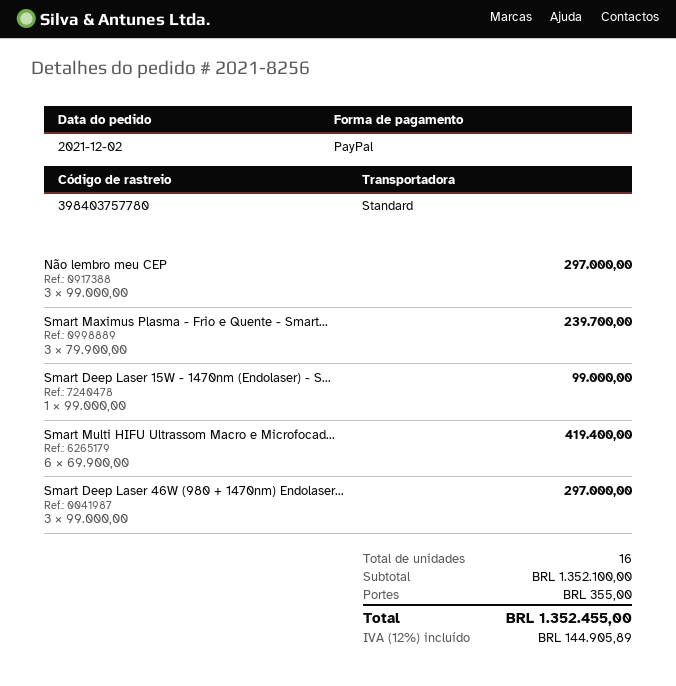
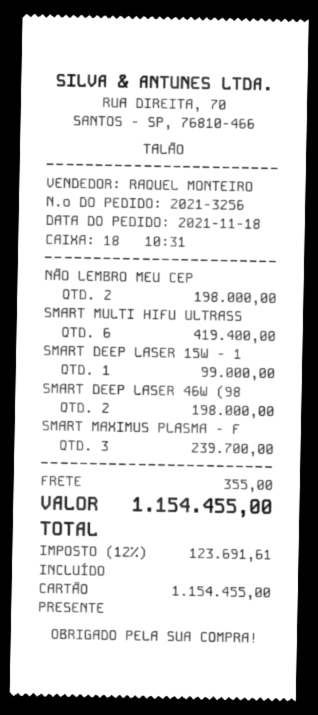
order number: 2021-8256 -> 2021-3256
order date: 2021-12-02 -> 2021-11-18
payment method: PayPal -> gift card
Não lembro meu CEP: 3 for 297000.00 -> 2 for 198000.00
Smart Deep Laser 46W (980 + 1470nm) Endolaser...: 3 for 297000.00 -> 2 for 198000.00
tax: 12% = 144905.89 -> 12% = 123691.61
total: 1352455.00 -> 1154455.00

